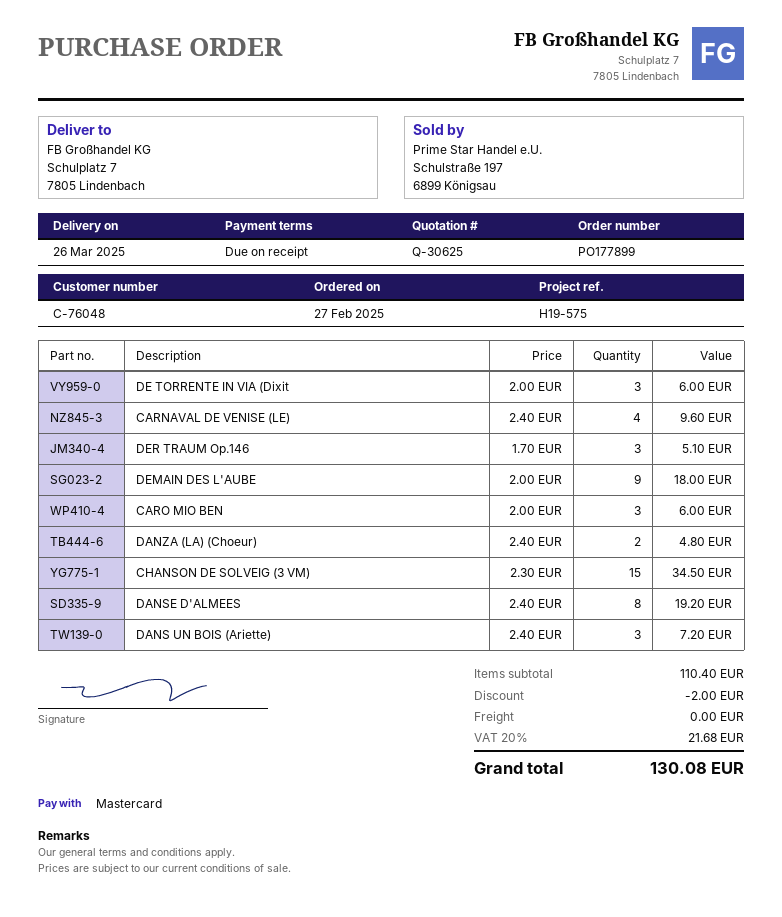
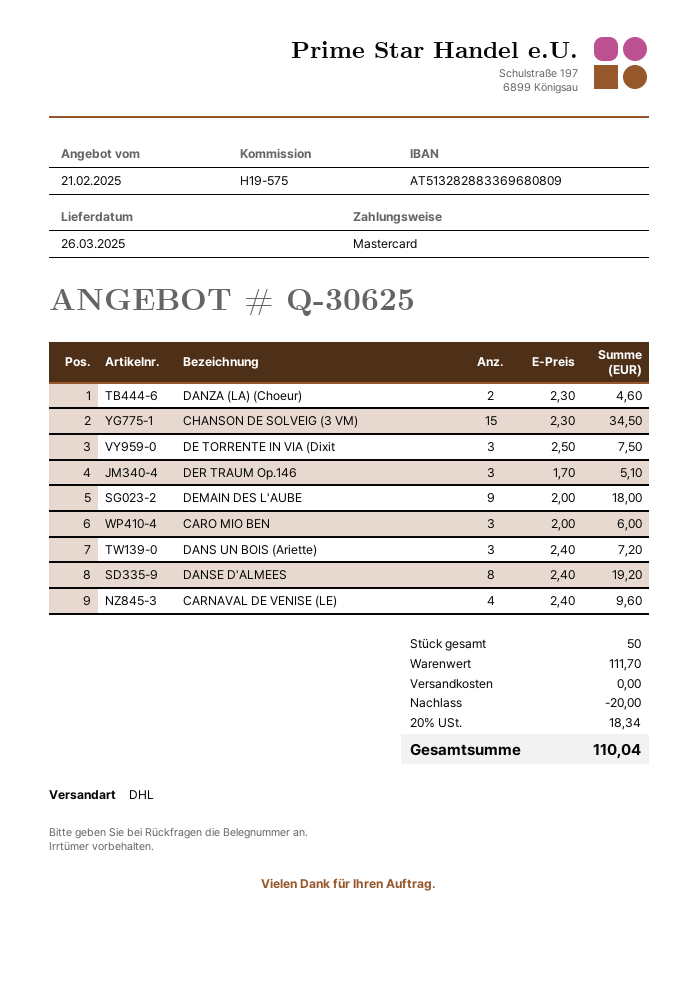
DE TORRENTE IN VIA (Dixit: 3 x 2.00 = 6.00 -> 3 x 2.50 = 7.50
DANZA (LA) (Choeur): 2 x 2.40 = 4.80 -> 2 x 2.30 = 4.60
subtotal: 110.40 -> 111.70
discount: 2.00 -> 20.00
tax: 20% = 21.68 -> 20% = 18.34
total: 130.08 -> 110.04

